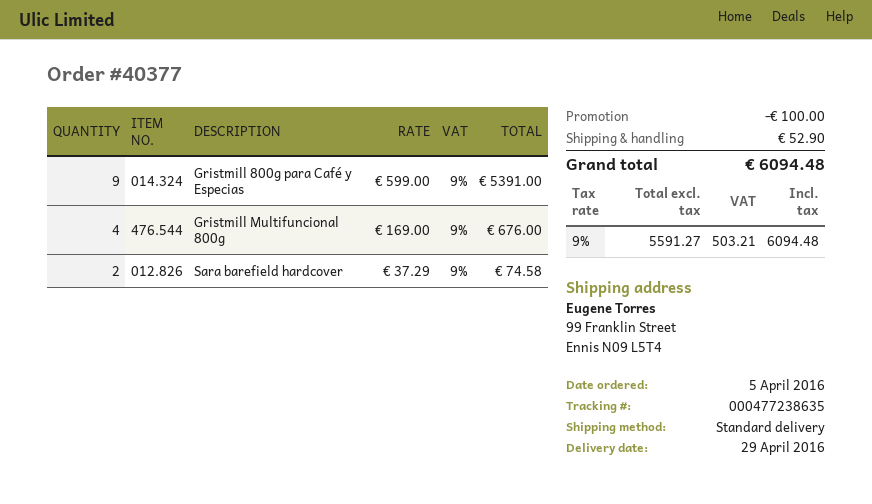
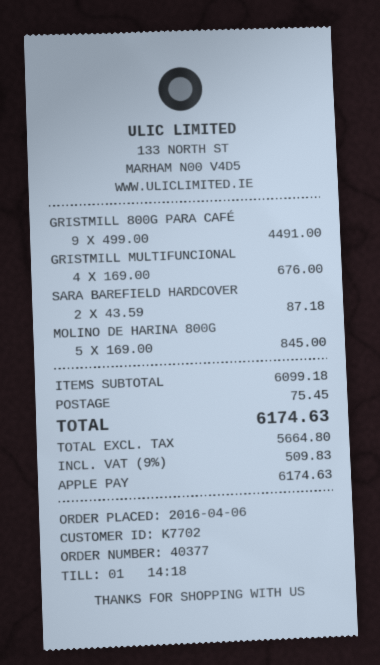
order date: 2016-04-05 -> 2016-04-06
Gristmill 800g para Café y Especias: 9 x 599.00 = 5391.00 -> 9 x 499.00 = 4491.00
Sara barefield hardcover: 2 x 37.29 = 74.58 -> 2 x 43.59 = 87.18
MOLINO DE HARINA 800G: none -> 5 x 169.00 = 845.00
discount: 100.00 -> none
shipping: 52.90 -> 75.45
net: 5591.27 -> 5664.80
tax: 9% = 503.21 -> 9% = 509.83
total: 6094.48 -> 6174.63

